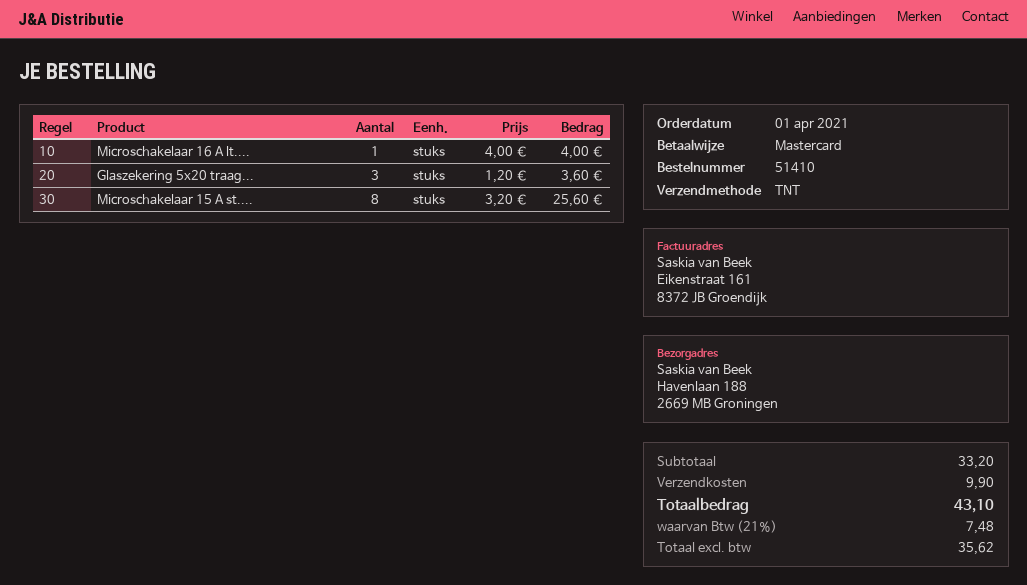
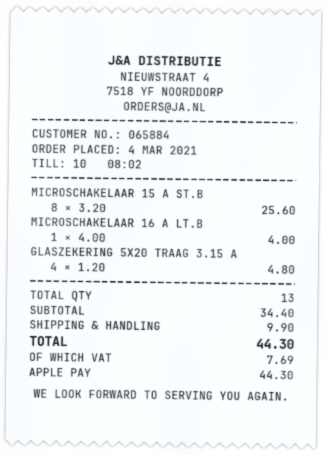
order date: 2021-04-01 -> 2021-03-04
payment method: Mastercard -> Apple Pay
Glaszekering 5x20 traag...: 3 x 1.20 = 3.60 -> 4 x 1.20 = 4.80
subtotal: 33.20 -> 34.40
tax: 7.48 -> 7.69
total: 43.10 -> 44.30

